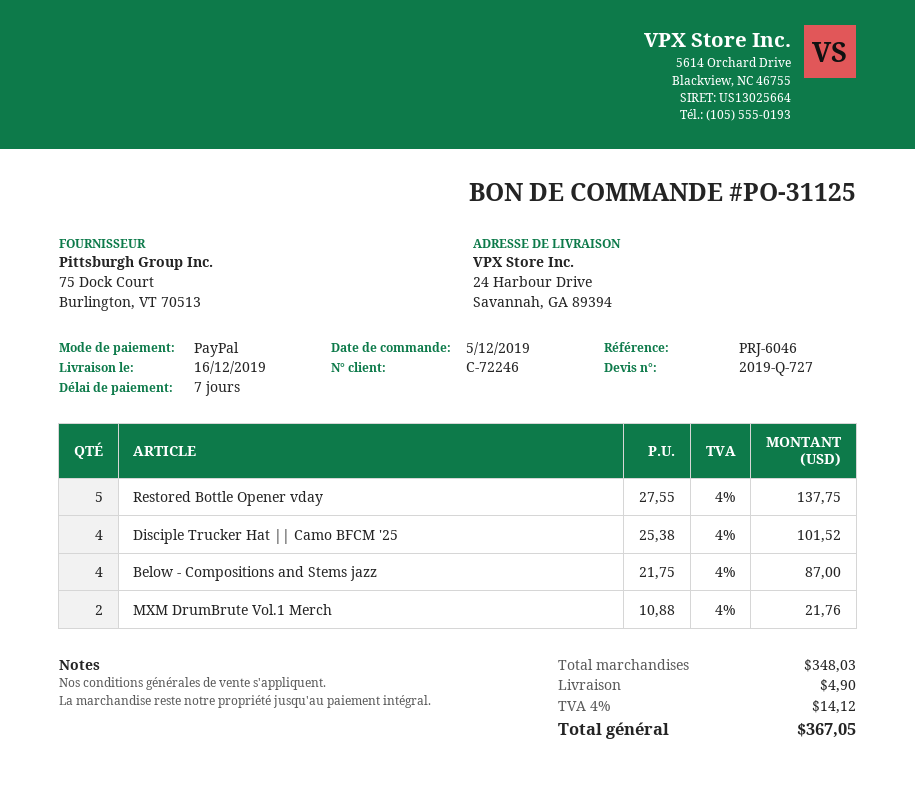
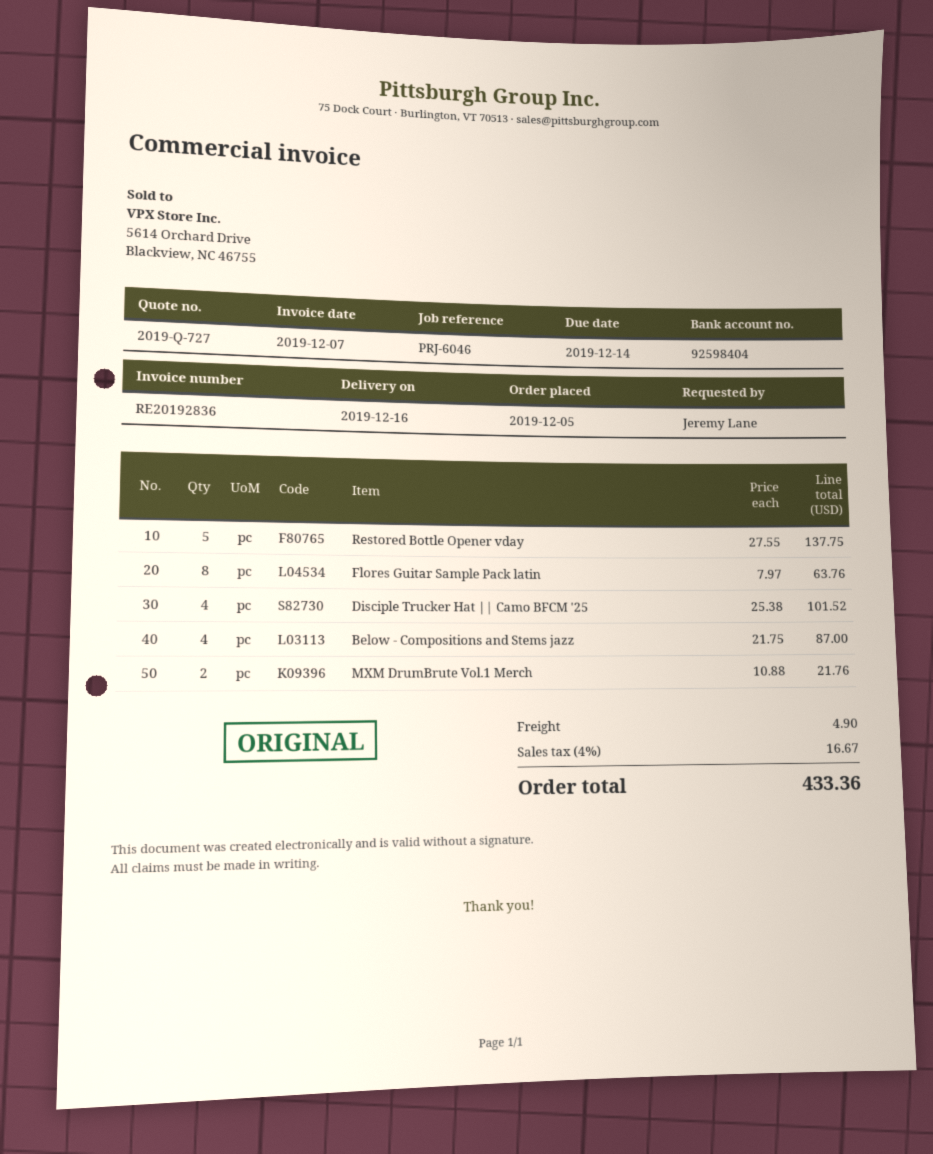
Flores Guitar Sample Pack latin: none -> 8 x 7.97 = 63.76
tax: 4% = 14.12 -> 4% = 16.67
total: 367.05 -> 433.36

